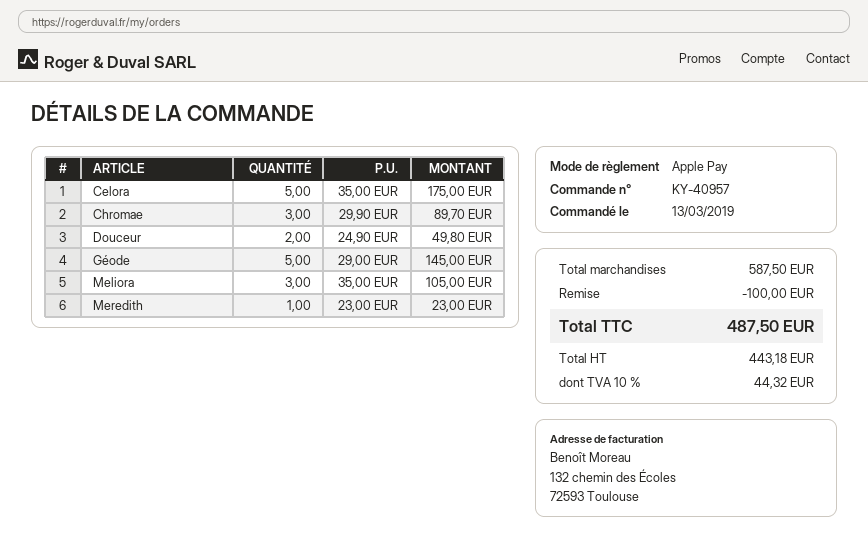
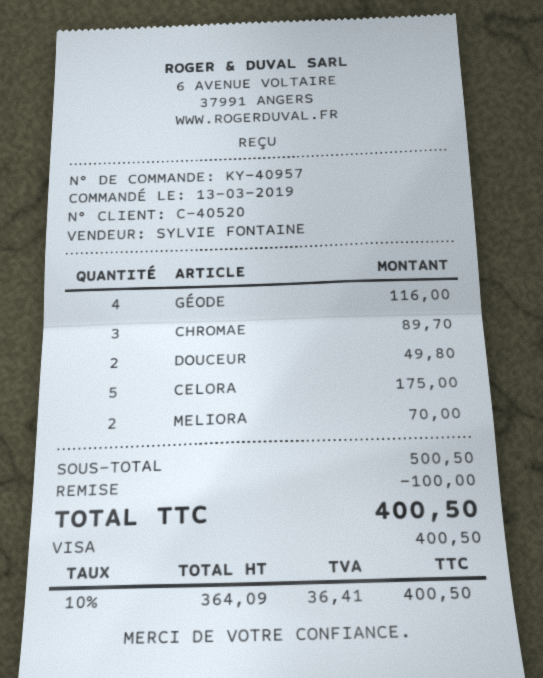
payment method: Apple Pay -> Visa
Géode: 5 for 145.00 -> 4 for 116.00
Meliora: 3 for 105.00 -> 2 for 70.00
Meredith: 1 for 23.00 -> none
subtotal: 587.50 -> 500.50
net: 443.18 -> 364.09
tax: 10% = 44.32 -> 10% = 36.41
total: 487.50 -> 400.50

